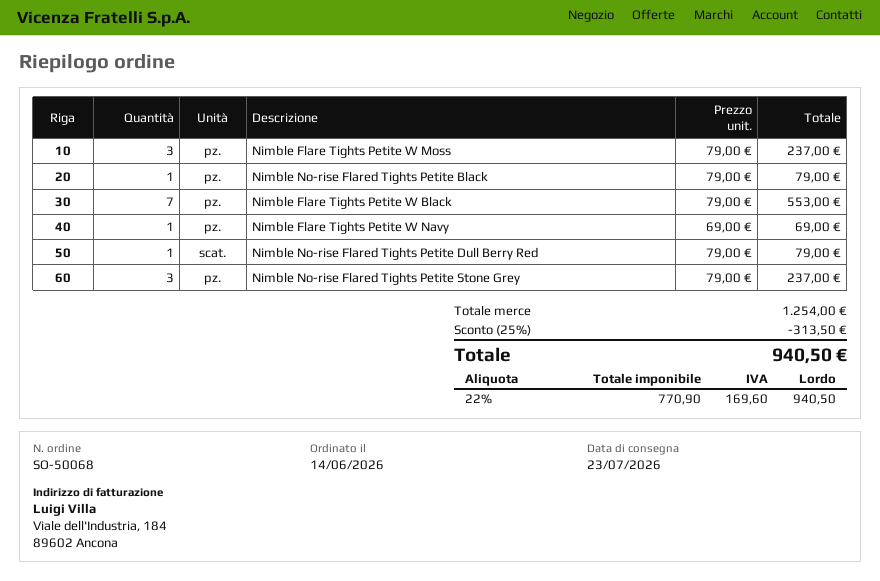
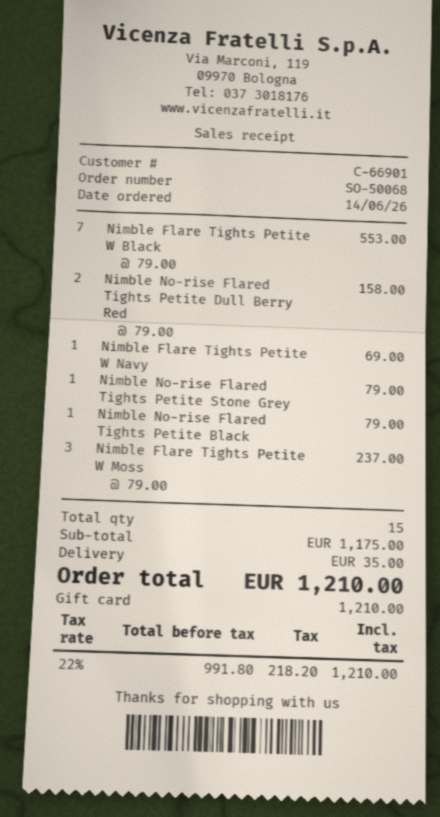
Nimble No-rise Flared Tights Petite Dull Berry Red: 1 x 79.00 = 79.00 -> 2 x 79.00 = 158.00
Nimble No-rise Flared Tights Petite Stone Grey: 3 x 79.00 = 237.00 -> 1 x 79.00 = 79.00
subtotal: 1254.00 -> 1175.00
discount: 25% = 313.50 -> none
shipping: none -> 35.00
net: 770.90 -> 991.80
tax: 22% = 169.60 -> 22% = 218.20
total: 940.50 -> 1210.00

